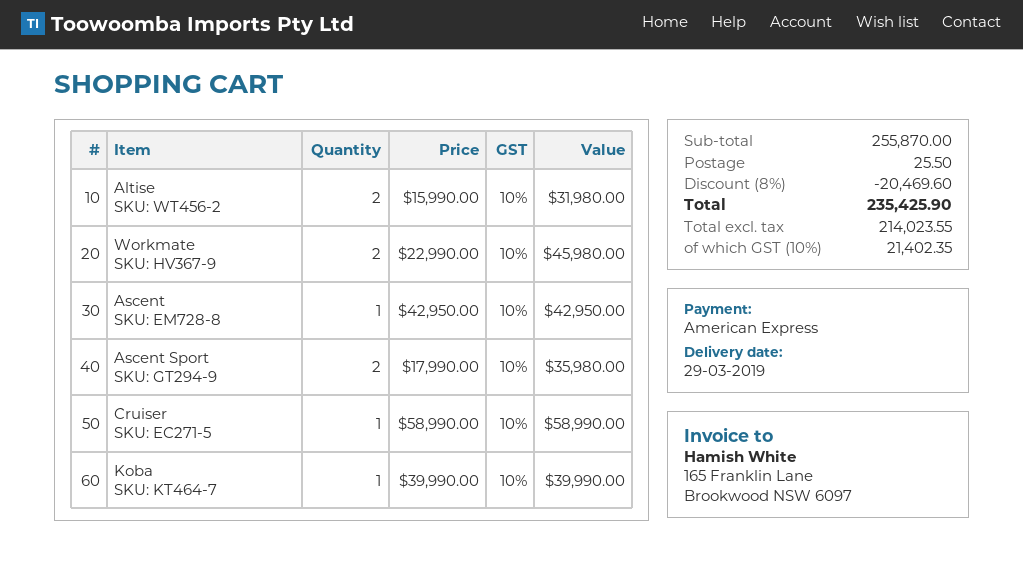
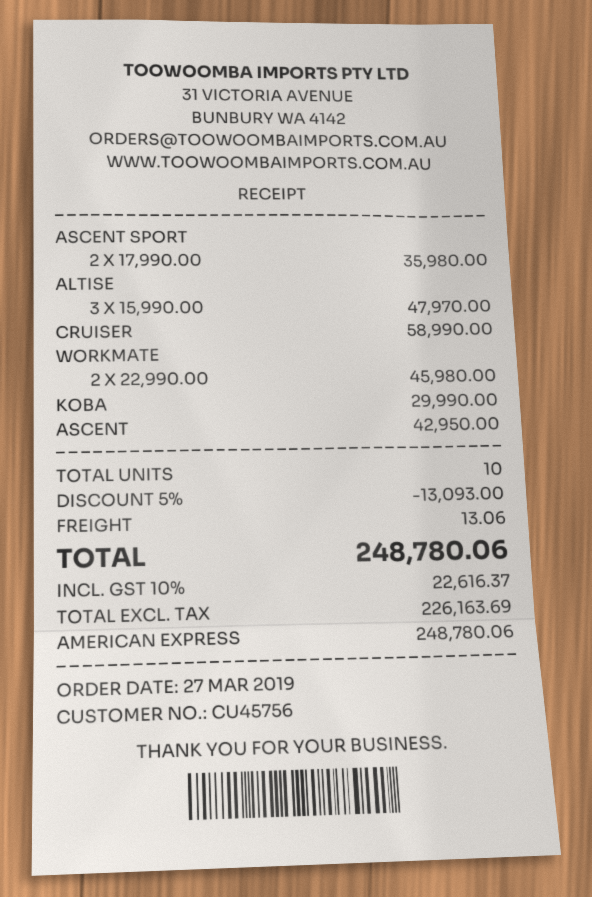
Altise: 2 x 15990.00 = 31980.00 -> 3 x 15990.00 = 47970.00
Koba: 1 x 39990.00 = 39990.00 -> 1 x 29990.00 = 29990.00
discount: 8% = 20469.60 -> 5% = 13093.00
shipping: 25.50 -> 13.06
net: 214023.55 -> 226163.69
tax: 10% = 21402.35 -> 10% = 22616.37
total: 235425.90 -> 248780.06

